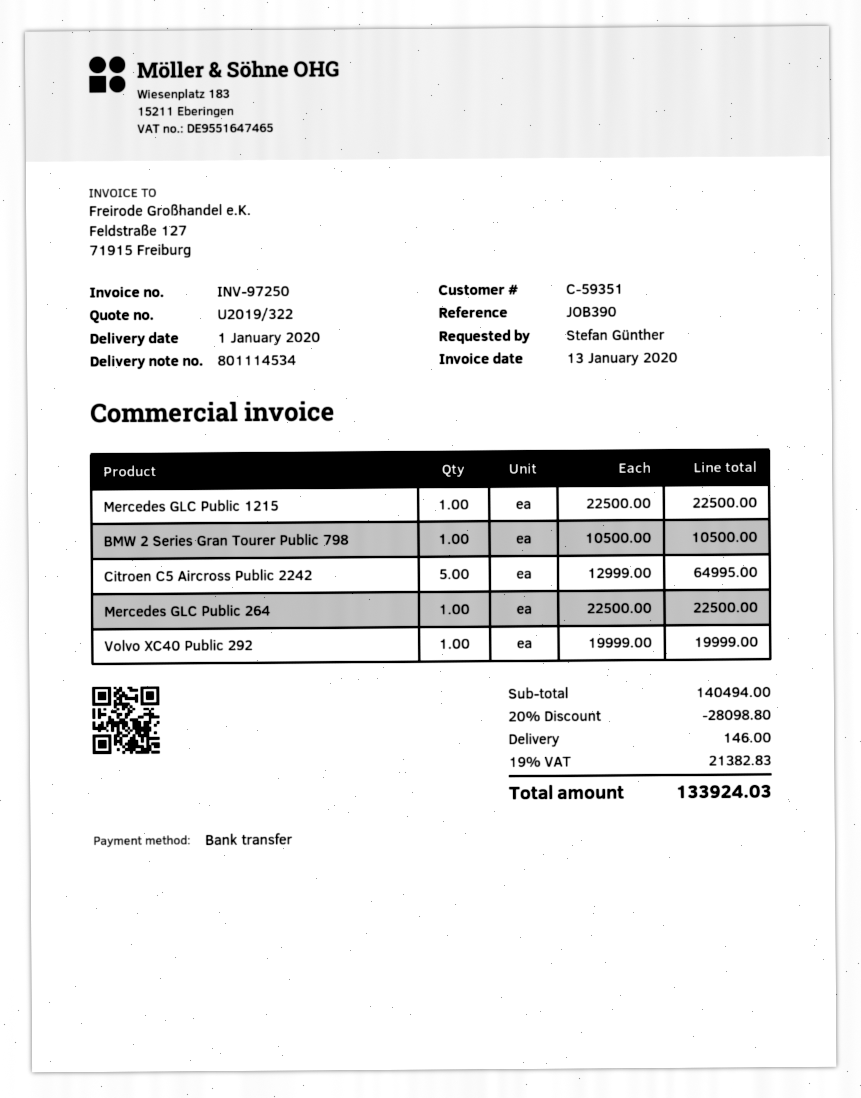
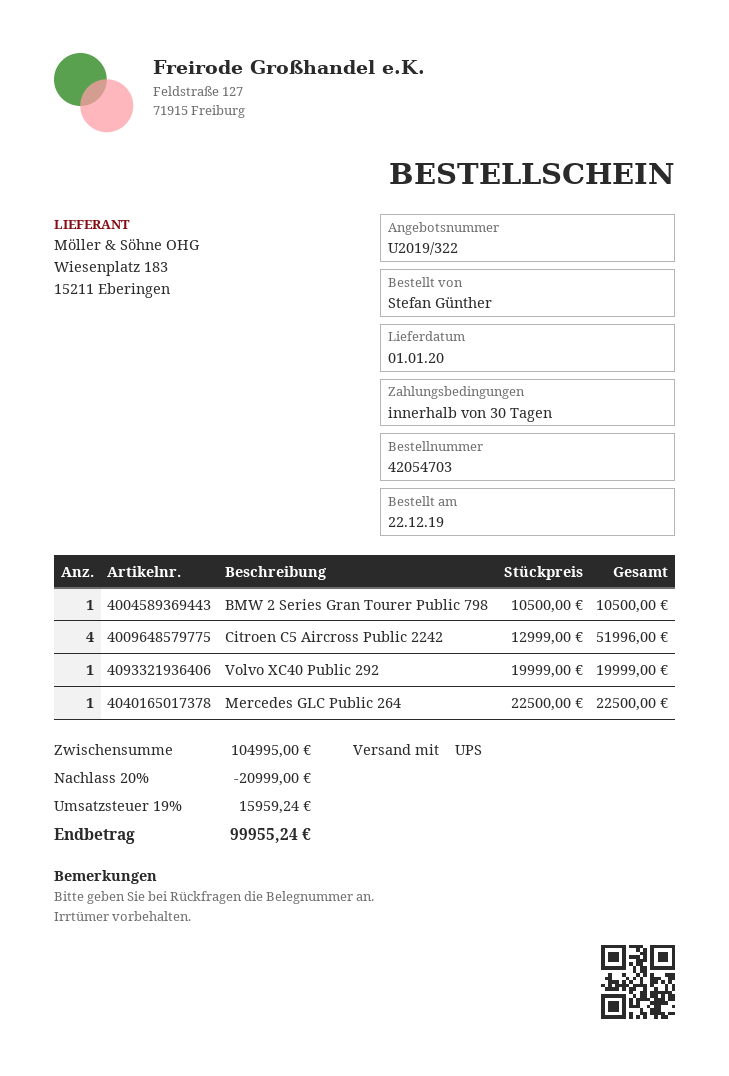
Mercedes GLC Public 1215: 1 x 22500.00 = 22500.00 -> none
Citroen C5 Aircross Public 2242: 5 x 12999.00 = 64995.00 -> 4 x 12999.00 = 51996.00
subtotal: 140494.00 -> 104995.00
discount: 20% = 28098.80 -> 20% = 20999.00
shipping: 146.00 -> none
tax: 19% = 21382.83 -> 19% = 15959.24
total: 133924.03 -> 99955.24

